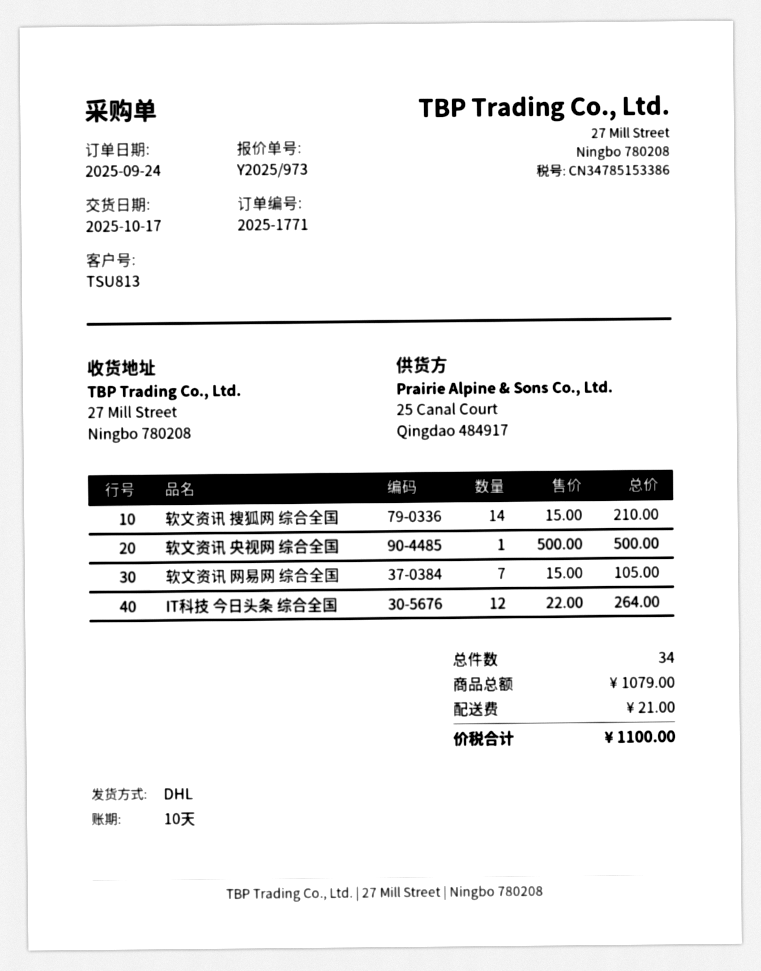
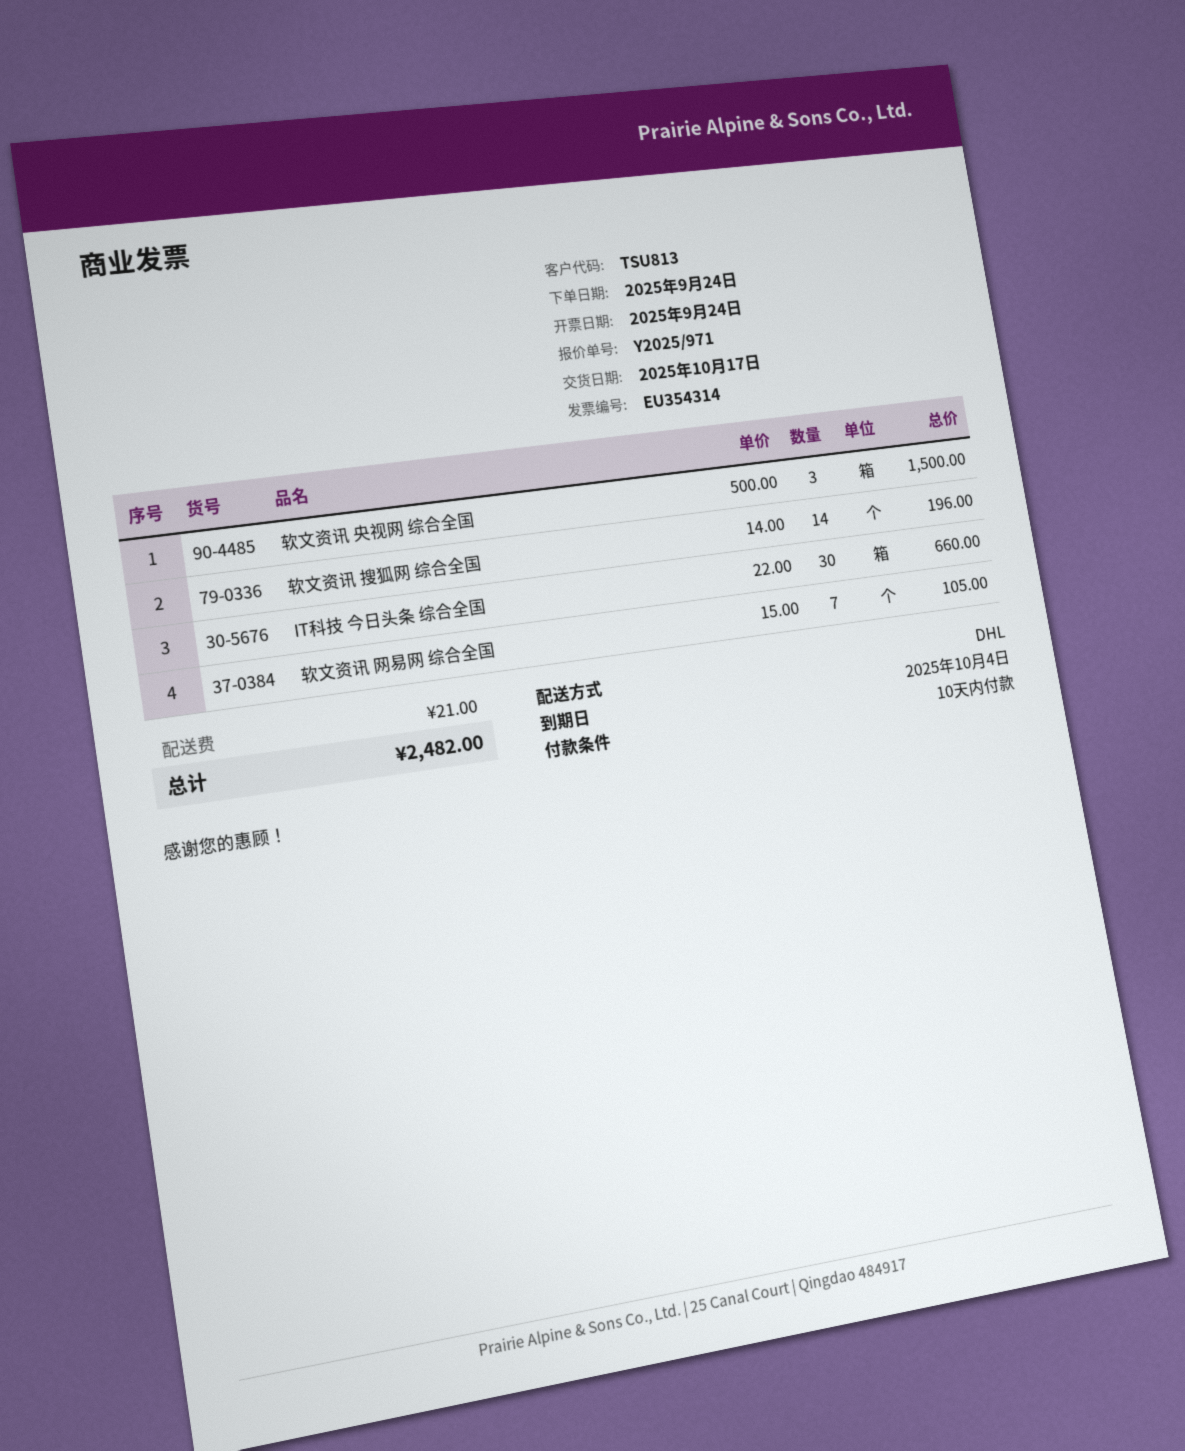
quote number: Y2025/973 -> Y2025/971
软文资讯 搜狐网 综合全国: 14 x 15.00 = 210.00 -> 14 x 14.00 = 196.00
软文资讯 央视网 综合全国: 1 x 500.00 = 500.00 -> 3 x 500.00 = 1500.00
IT科技 今日头条 综合全国: 12 x 22.00 = 264.00 -> 30 x 22.00 = 660.00
total: 1100.00 -> 2482.00

